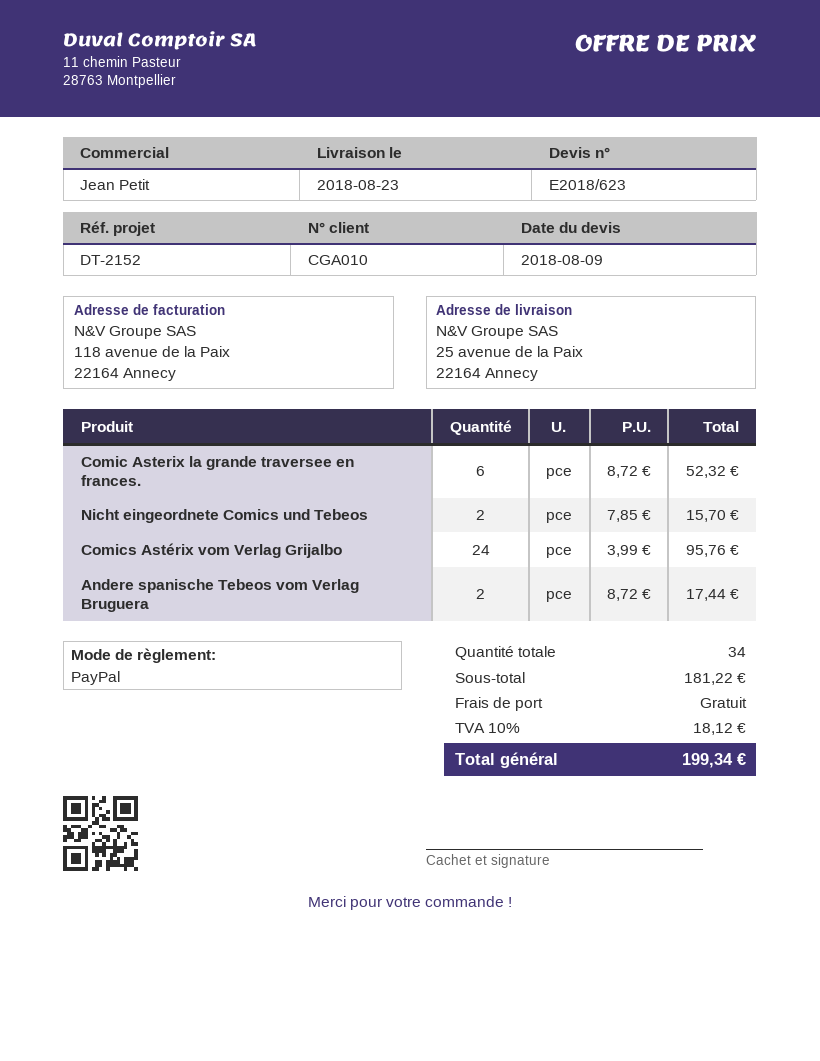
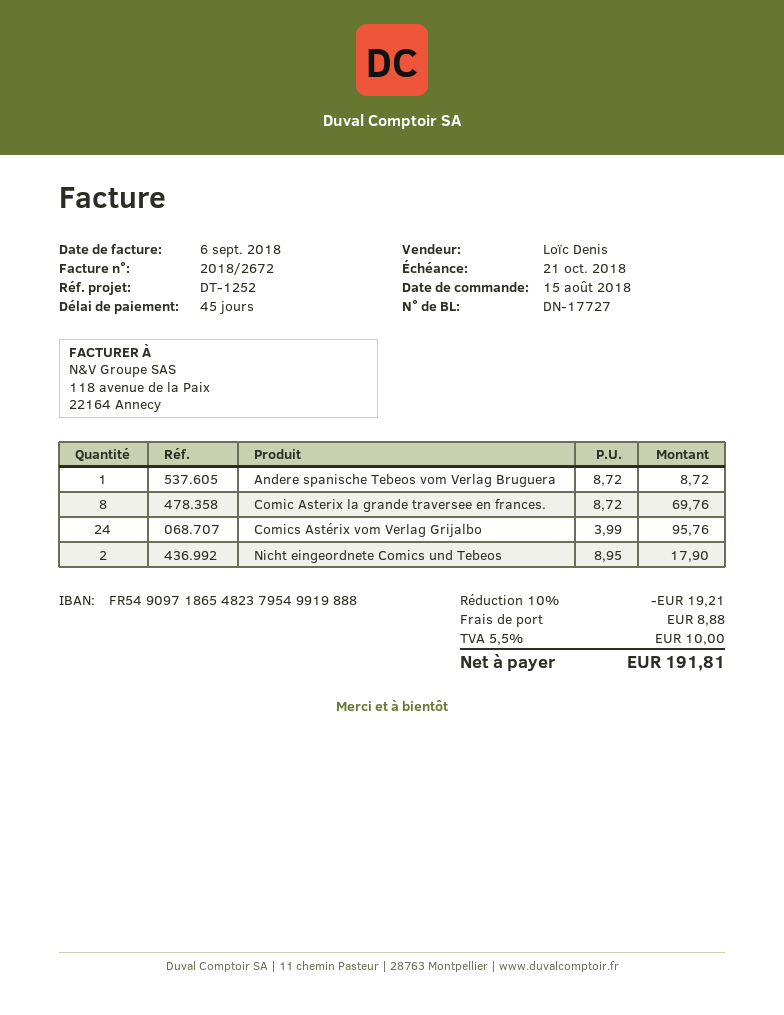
reference: DT-2152 -> DT-1252
sales rep: Jean Petit -> Loïc Denis
Comic Asterix la grande traversee en frances.: 6 x 8.72 = 52.32 -> 8 x 8.72 = 69.76
Nicht eingeordnete Comics und Tebeos: 2 x 7.85 = 15.70 -> 2 x 8.95 = 17.90
Andere spanische Tebeos vom Verlag Bruguera: 2 x 8.72 = 17.44 -> 1 x 8.72 = 8.72
discount: none -> 10% = 19.21
shipping: 0.00 -> 8.88
tax: 10% = 18.12 -> 5.5% = 10.00
total: 199.34 -> 191.81

